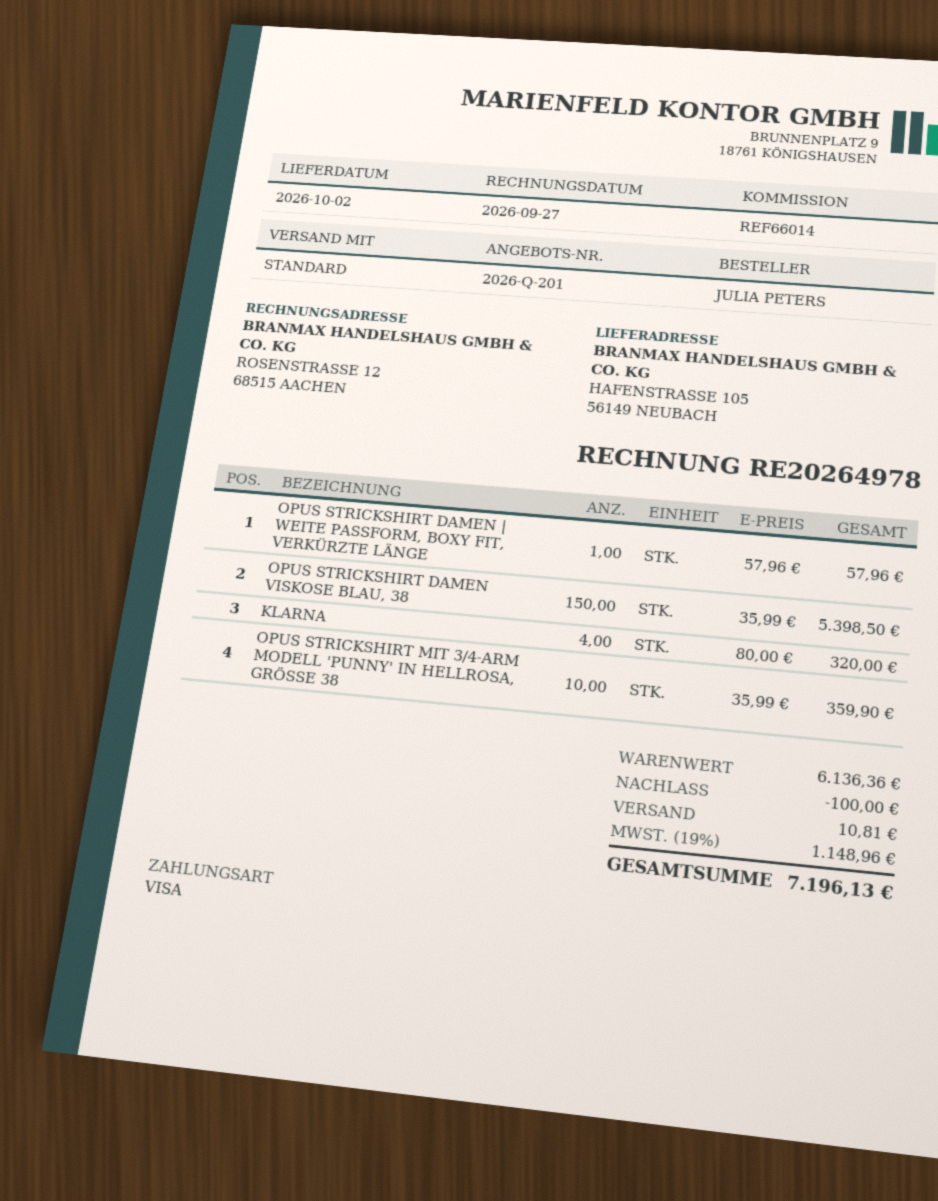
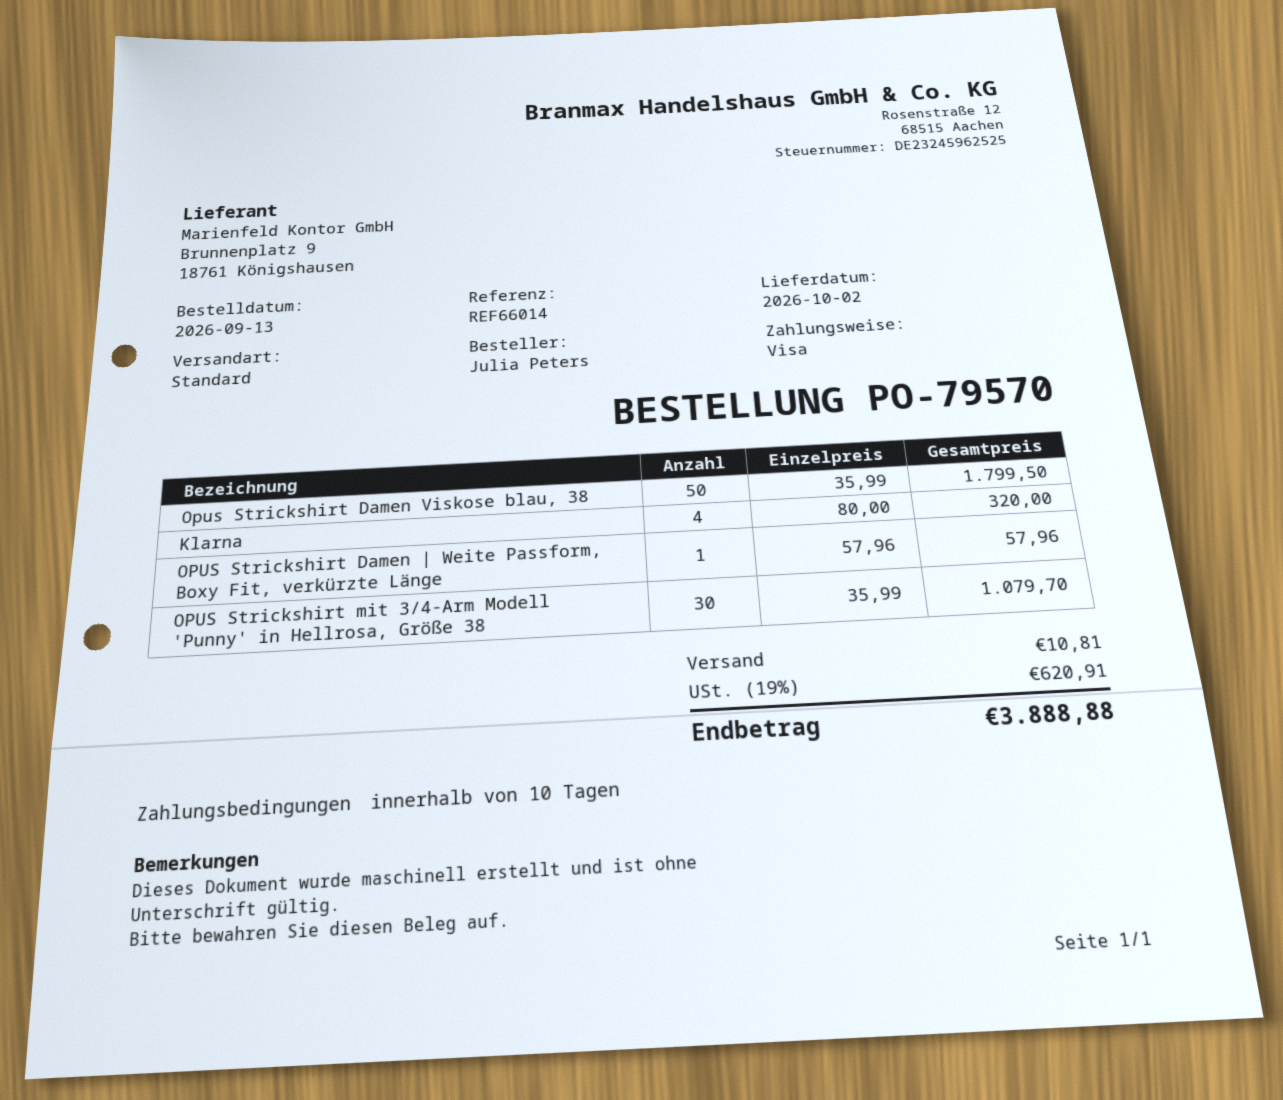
OPUS STRICKSHIRT DAMEN VISKOSE BLAU, 38: 150 x 35.99 = 5398.50 -> 50 x 35.99 = 1799.50
OPUS STRICKSHIRT MIT 3/4-ARM MODELL 'PUNNY' IN HELLROSA, GRÖSSE 38: 10 x 35.99 = 359.90 -> 30 x 35.99 = 1079.70
discount: 100.00 -> none
tax: 19% = 1148.96 -> 19% = 620.91
total: 7196.13 -> 3888.88

